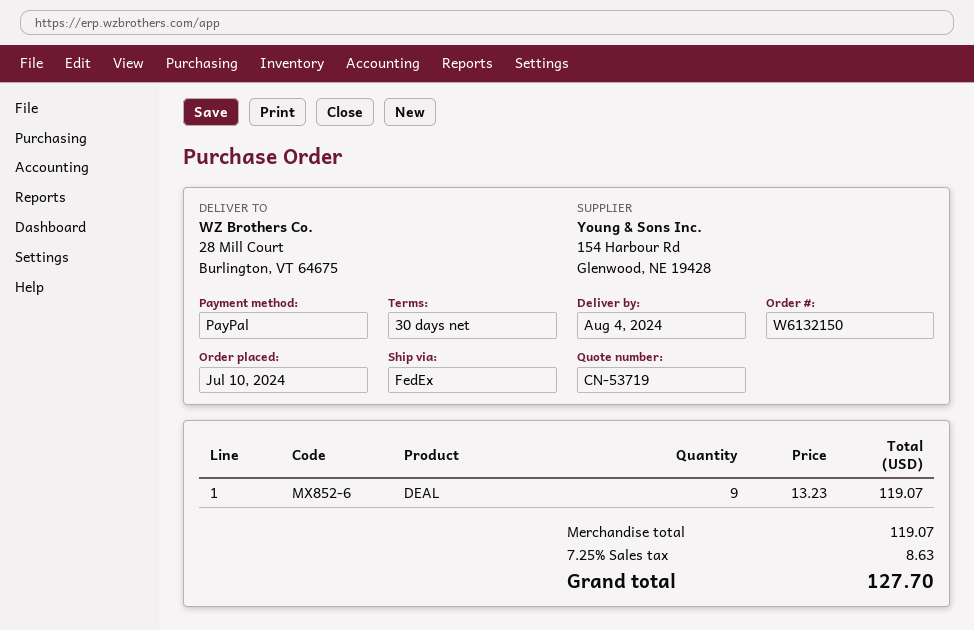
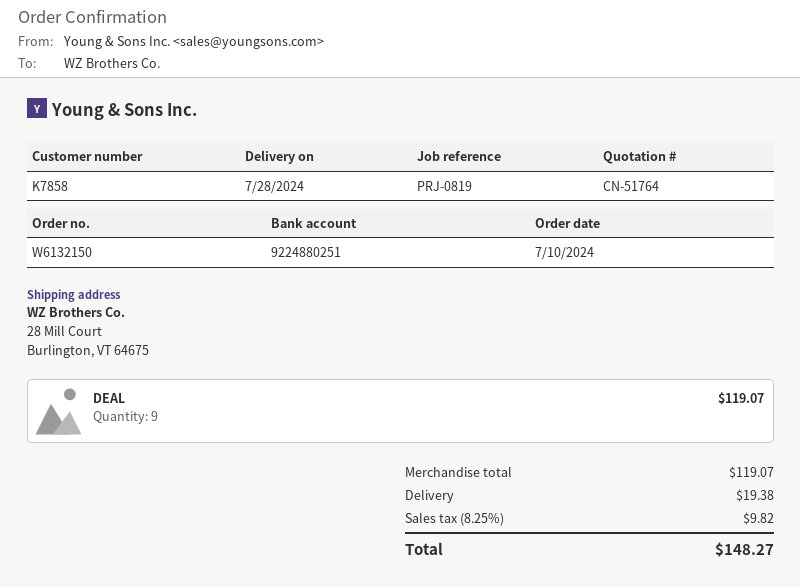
quote number: CN-53719 -> CN-51764
delivery date: 2024-08-04 -> 2024-07-28
shipping: none -> 19.38
tax: 7.25% = 8.63 -> 8.25% = 9.82
total: 127.70 -> 148.27

